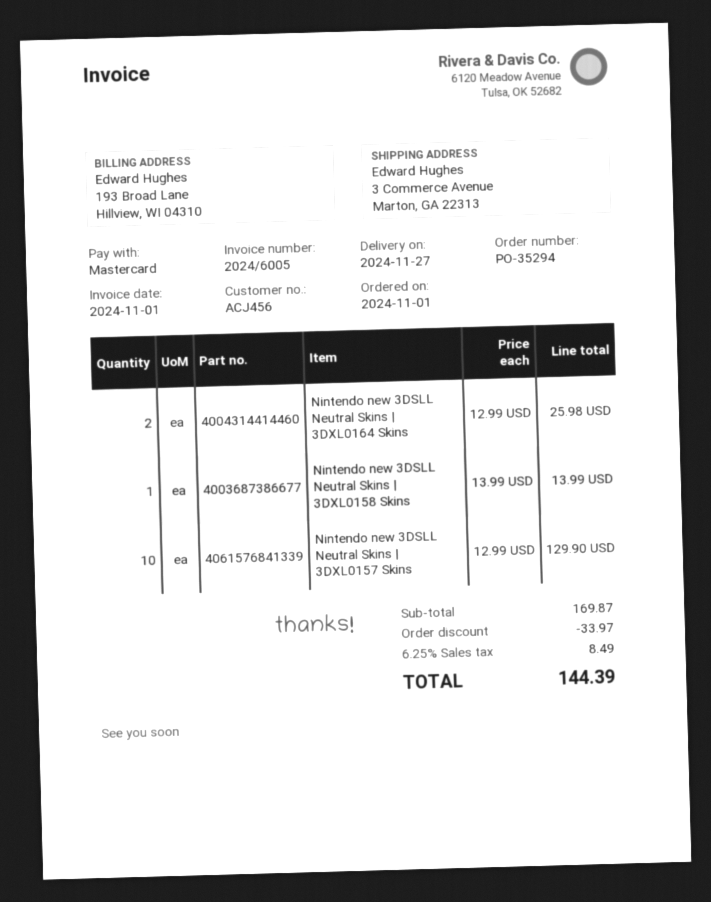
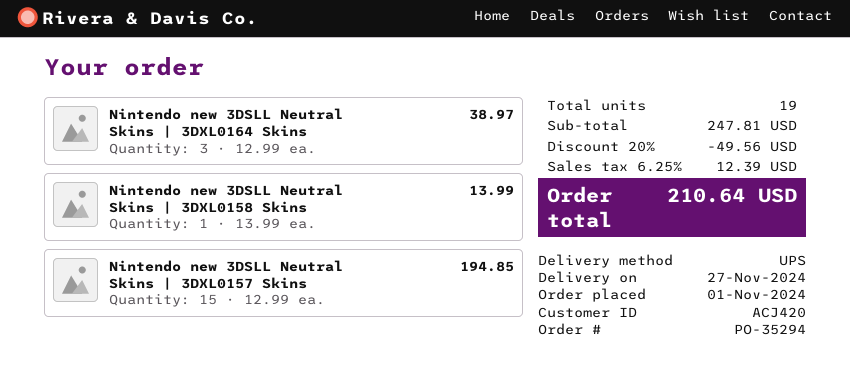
customer number: ACJ456 -> ACJ420
Nintendo new 3DSLL Neutral Skins | 3DXL0164 Skins: 2 x 12.99 = 25.98 -> 3 x 12.99 = 38.97
Nintendo new 3DSLL Neutral Skins | 3DXL0157 Skins: 10 x 12.99 = 129.90 -> 15 x 12.99 = 194.85
subtotal: 169.87 -> 247.81
discount: 33.97 -> 49.56
tax: 6.25% = 8.49 -> 6.25% = 12.39
total: 144.39 -> 210.64

